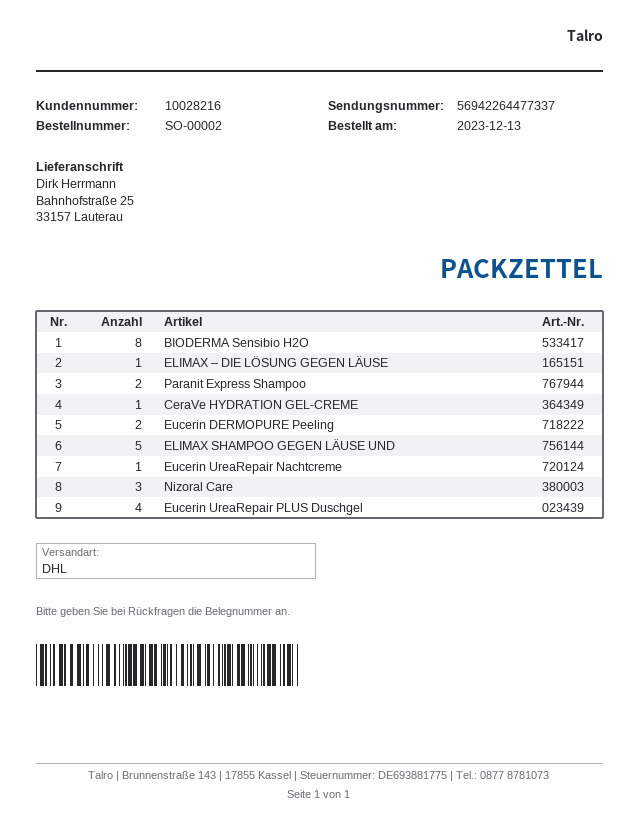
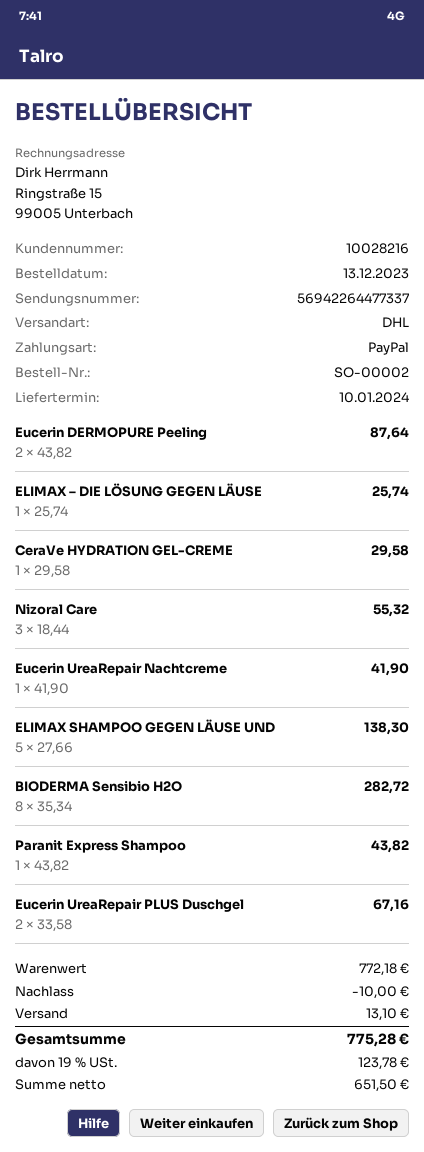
Paranit Express Shampoo: 2 -> 1
Eucerin UreaRepair PLUS Duschgel: 4 -> 2

